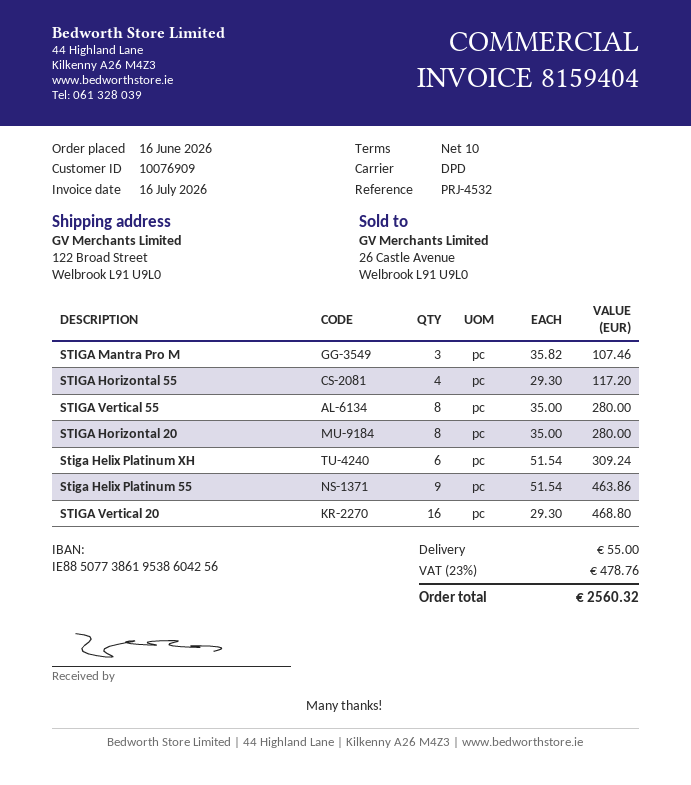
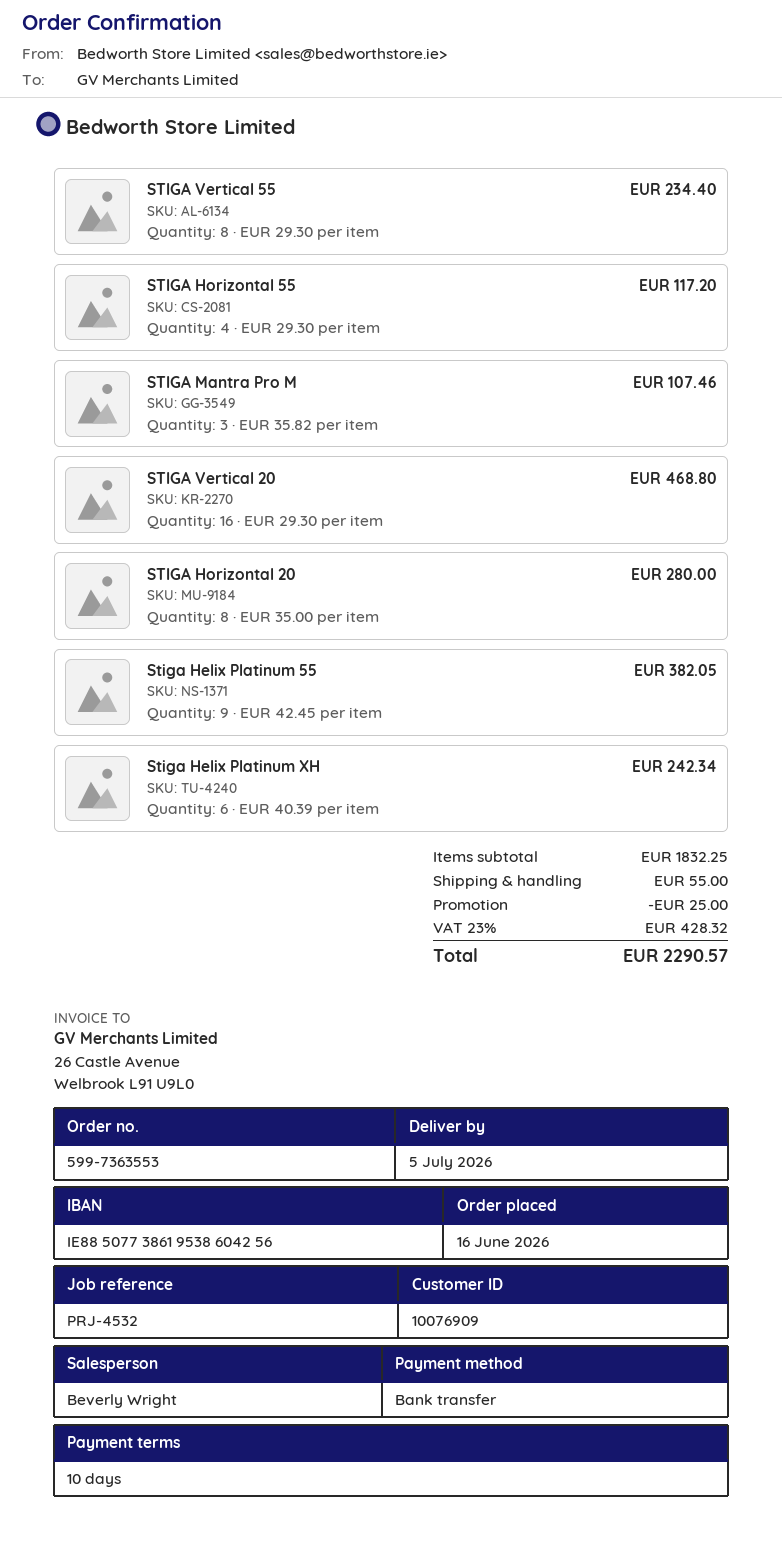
STIGA Vertical 55: 8 x 35.00 = 280.00 -> 8 x 29.30 = 234.40
Stiga Helix Platinum XH: 6 x 51.54 = 309.24 -> 6 x 40.39 = 242.34
Stiga Helix Platinum 55: 9 x 51.54 = 463.86 -> 9 x 42.45 = 382.05
discount: none -> 25.00
tax: 23% = 478.76 -> 23% = 428.32
total: 2560.32 -> 2290.57

